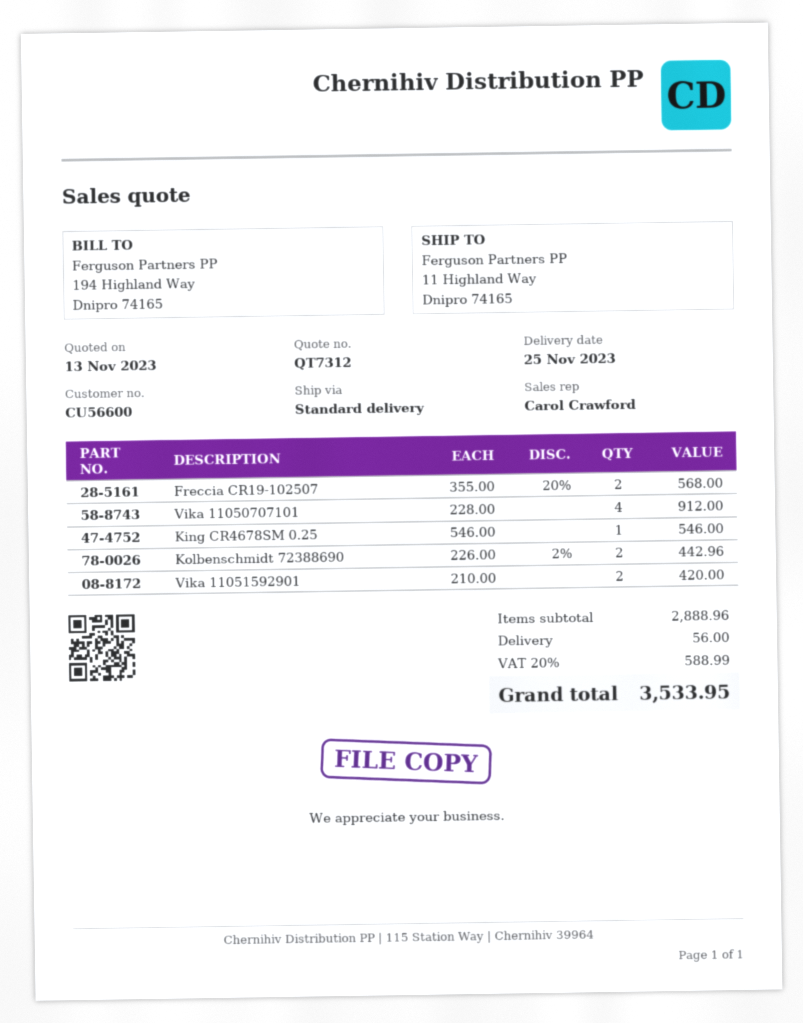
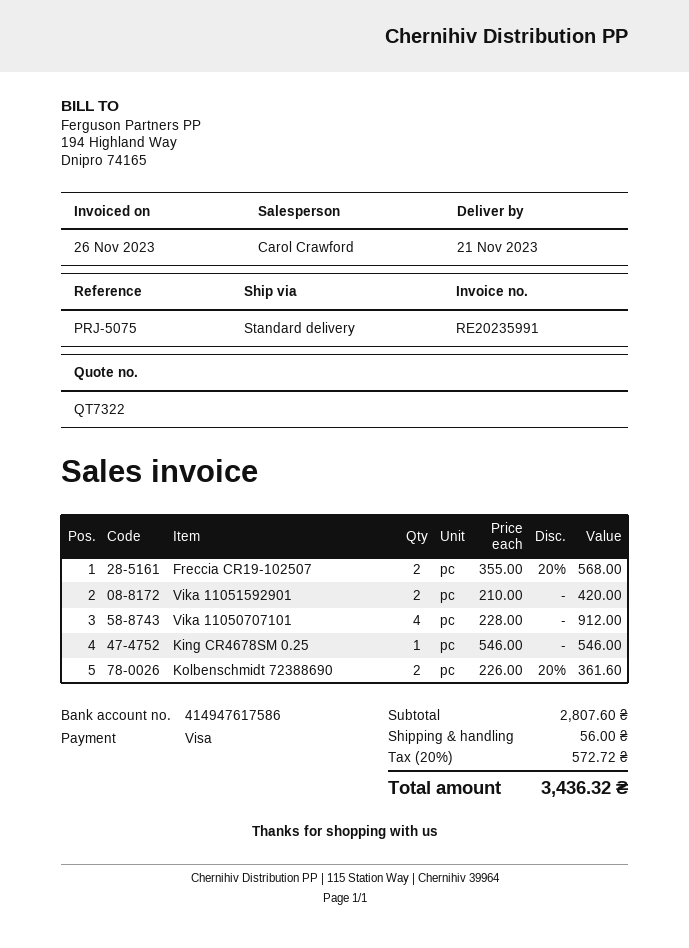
quote number: QT7312 -> QT7322
delivery date: 2023-11-25 -> 2023-11-21
Kolbenschmidt 72388690: 2 x 226.00 - 2% = 442.96 -> 2 x 226.00 - 20% = 361.60
subtotal: 2888.96 -> 2807.60
tax: 20% = 588.99 -> 20% = 572.72
total: 3533.95 -> 3436.32

